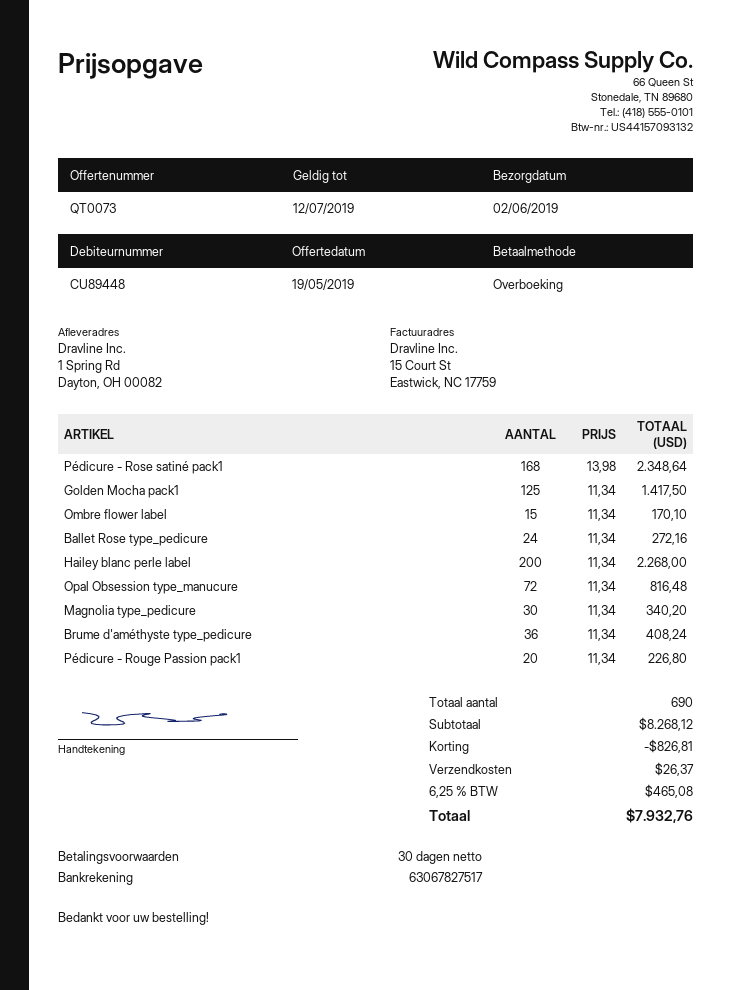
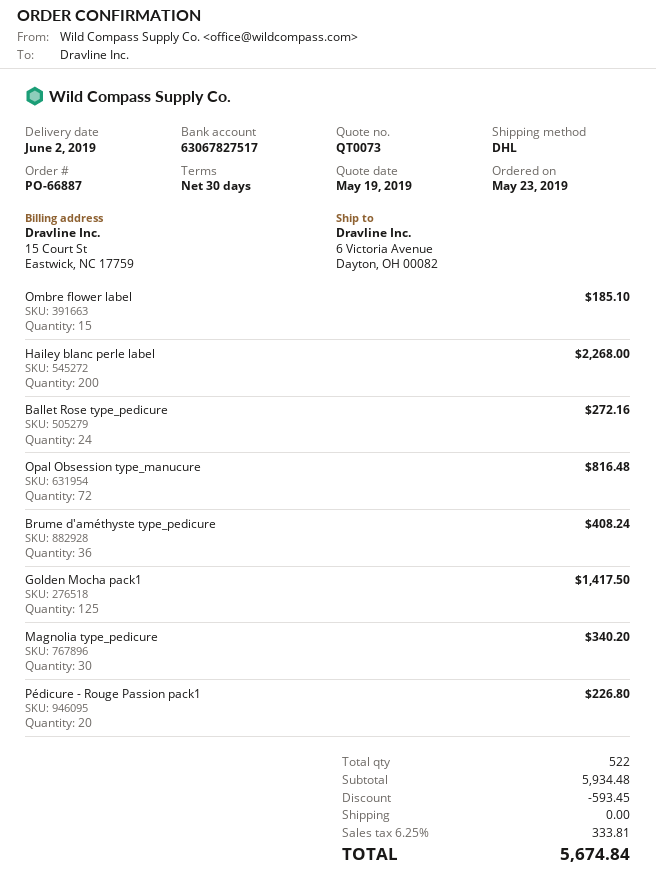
ship to: 1 Spring Rd, Dayton, OH 00082 -> 6 Victoria Avenue, Dayton, OH 00082
Pédicure - Rose satiné pack1: 168 for 2348.64 -> none
Ombre flower label: 15 for 170.10 -> 15 for 185.10
total quantity: 690 -> 522
subtotal: 8268.12 -> 5934.48
discount: 826.81 -> 593.45
shipping: 26.37 -> 0.00
tax: 6.25% = 465.08 -> 6.25% = 333.81
total: 7932.76 -> 5674.84

